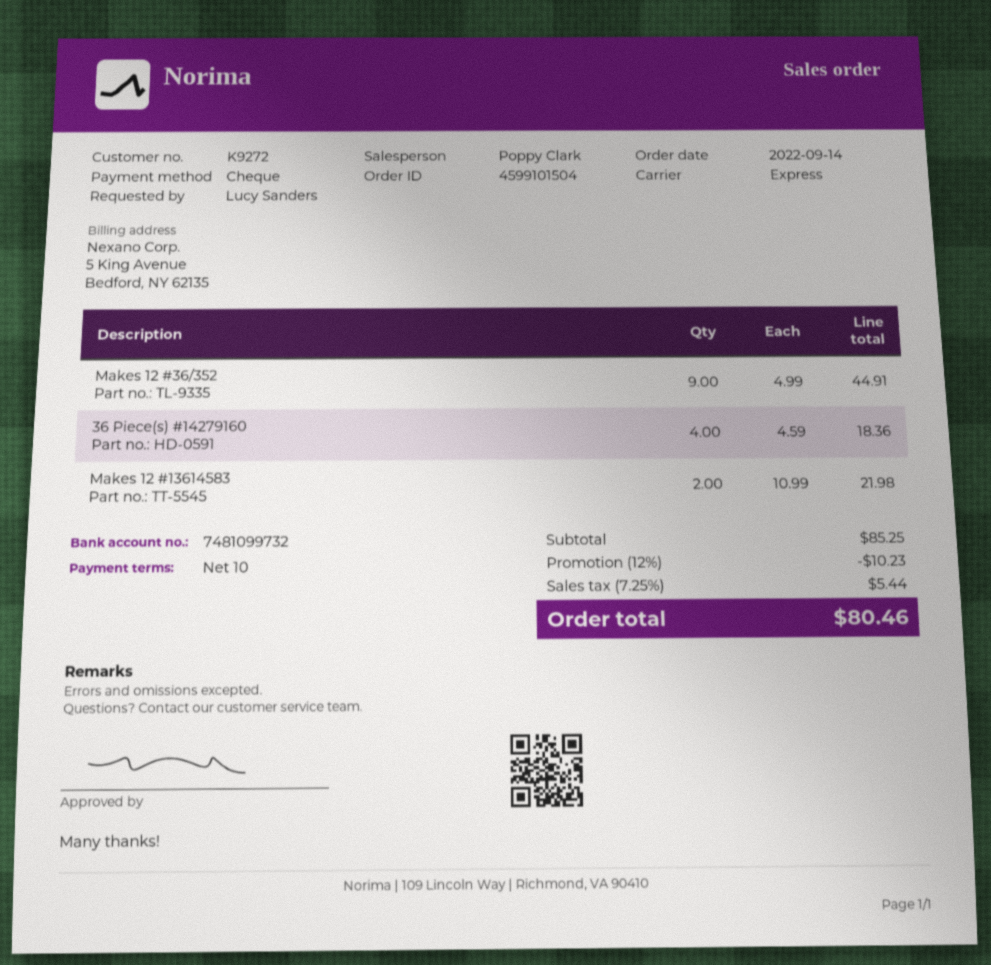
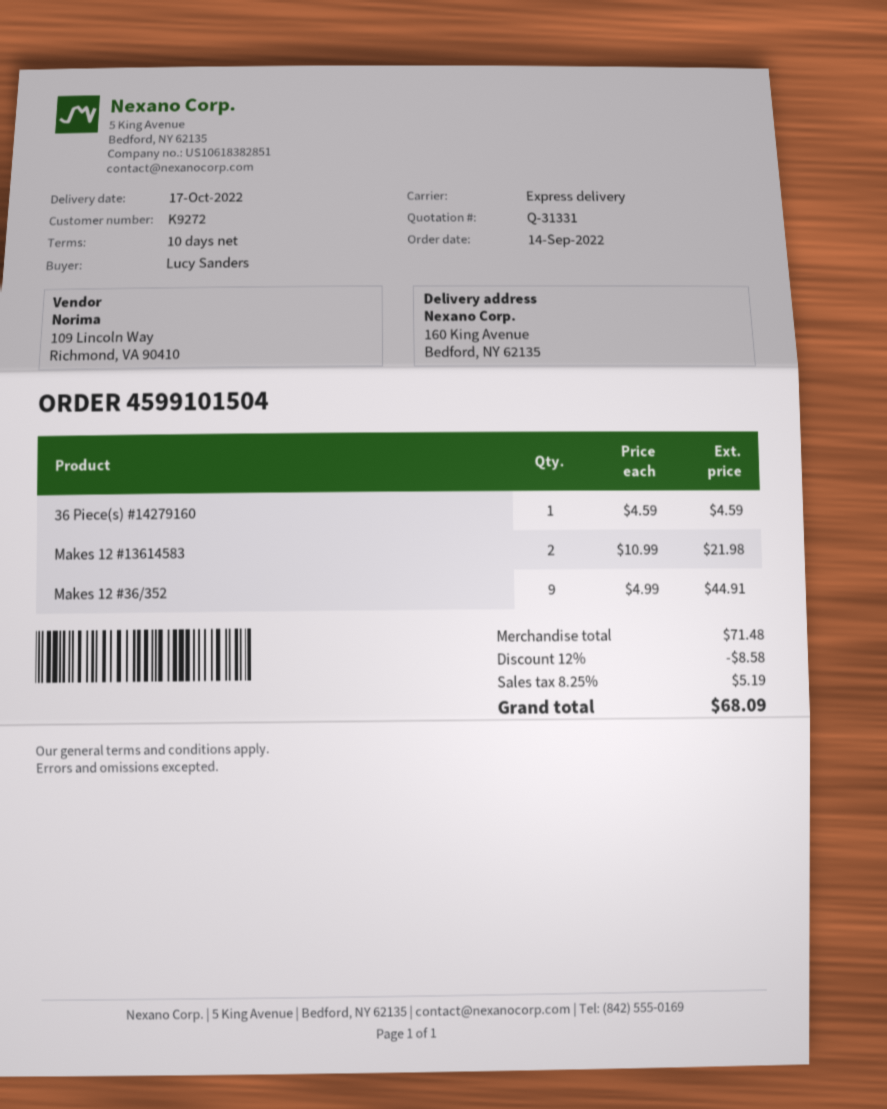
36 Piece(s) #14279160: 4 x 4.59 = 18.36 -> 1 x 4.59 = 4.59
subtotal: 85.25 -> 71.48
discount: 12% = 10.23 -> 12% = 8.58
tax: 7.25% = 5.44 -> 8.25% = 5.19
total: 80.46 -> 68.09

